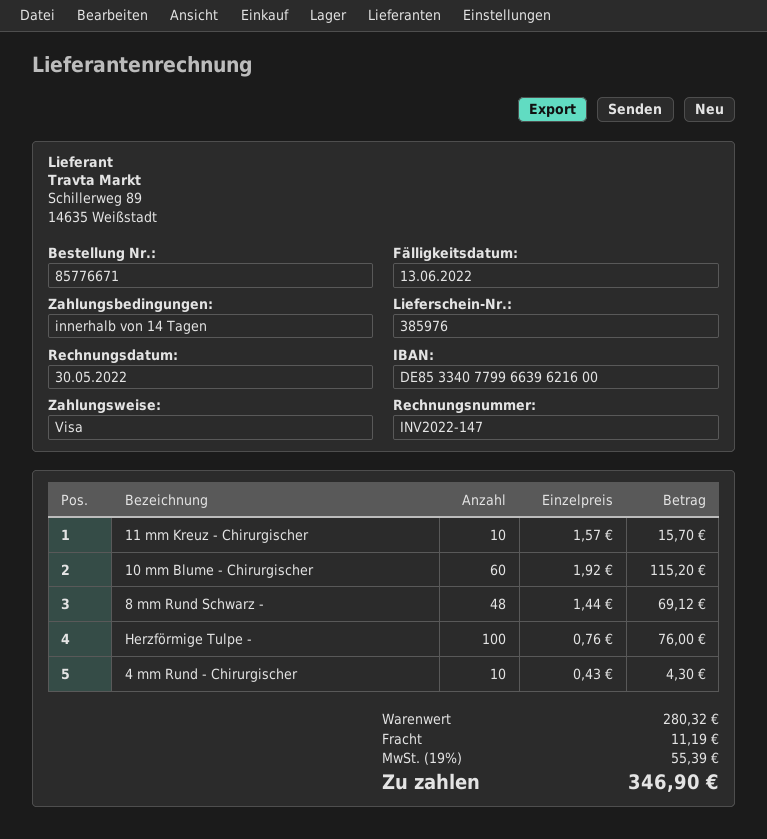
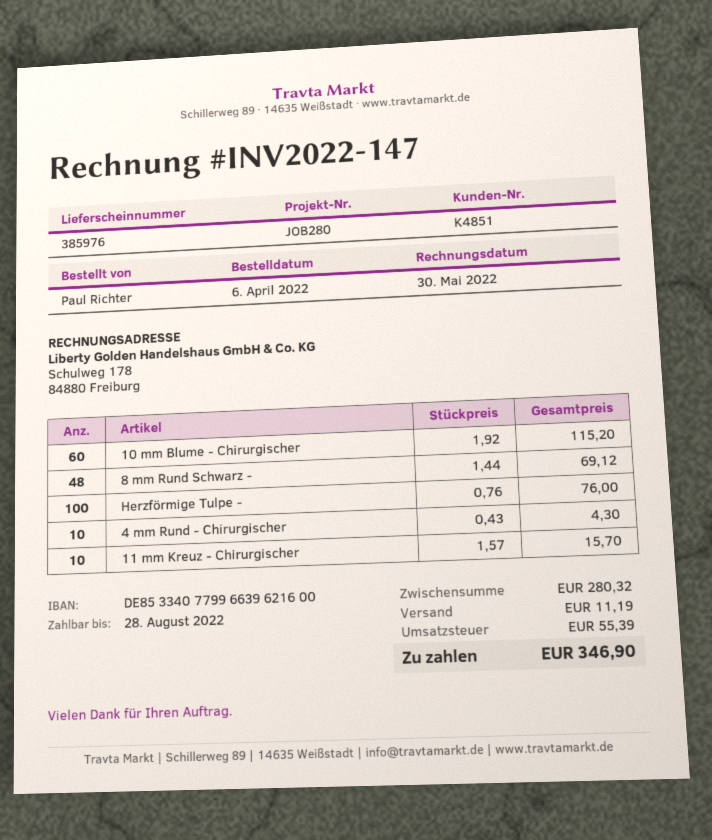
due date: 2022-06-13 -> 2022-08-28

